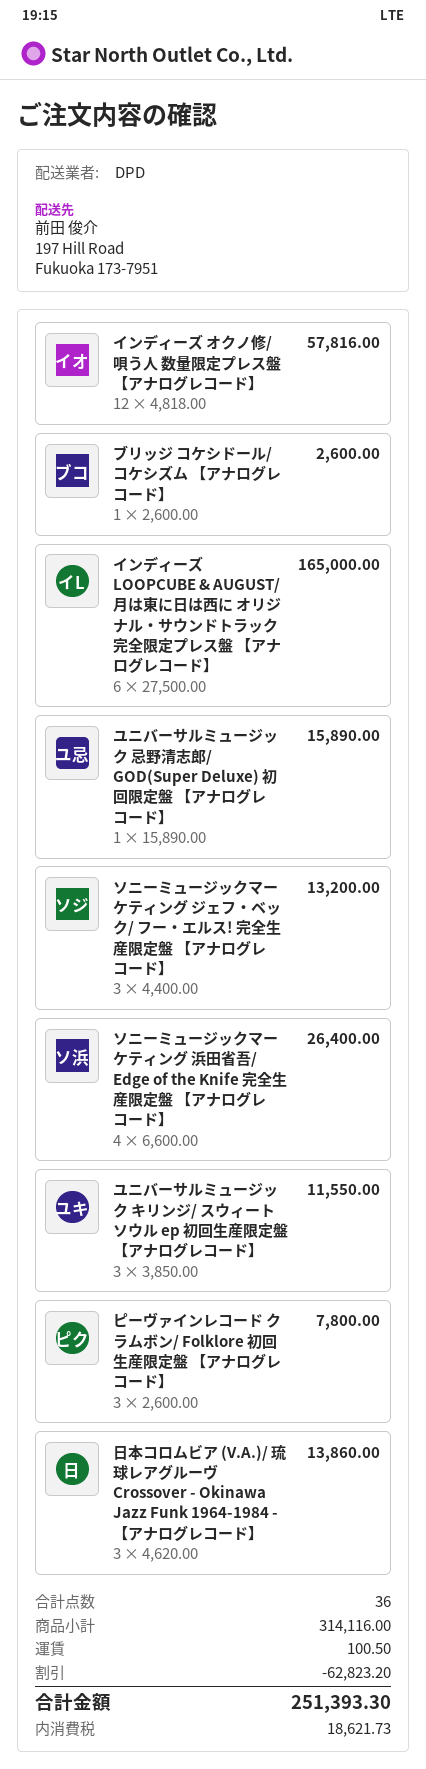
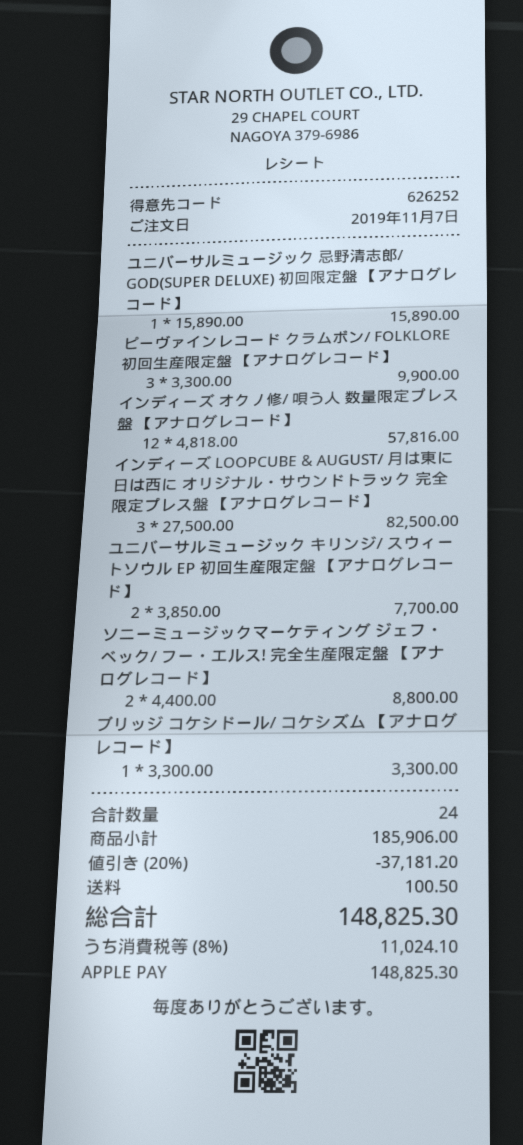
ブリッジ コケシドール/ コケシズム 【アナログレコード】: 1 x 2600.00 = 2600.00 -> 1 x 3300.00 = 3300.00
インディーズ LOOPCUBE & AUGUST/ 月は東に日は西に オリジナル・サウンドトラック 完全限定プレス盤 【アナログレコード】: 6 x 27500.00 = 165000.00 -> 3 x 27500.00 = 82500.00
ソニーミュージックマーケティング ジェフ・ベック/ フー・エルス! 完全生産限定盤 【アナログレコード】: 3 x 4400.00 = 13200.00 -> 2 x 4400.00 = 8800.00
ソニーミュージックマーケティング 浜田省吾/ Edge of the Knife 完全生産限定盤 【アナログレコード】: 4 x 6600.00 = 26400.00 -> none
ユニバーサルミュージック キリンジ/ スウィートソウル ep 初回生産限定盤 【アナログレコード】: 3 x 3850.00 = 11550.00 -> 2 x 3850.00 = 7700.00
ピーヴァインレコード クラムボン/ Folklore 初回生産限定盤 【アナログレコード】: 3 x 2600.00 = 7800.00 -> 3 x 3300.00 = 9900.00
日本コロムビア (V.A.)/ 琉球レアグルーヴ Crossover - Okinawa Jazz Funk 1964-1984 - 【アナログレコード】: 3 x 4620.00 = 13860.00 -> none
total quantity: 36 -> 24
subtotal: 314116.00 -> 185906.00
discount: 62823.20 -> 37181.20
tax: 18621.73 -> 11024.10
total: 251393.30 -> 148825.30

